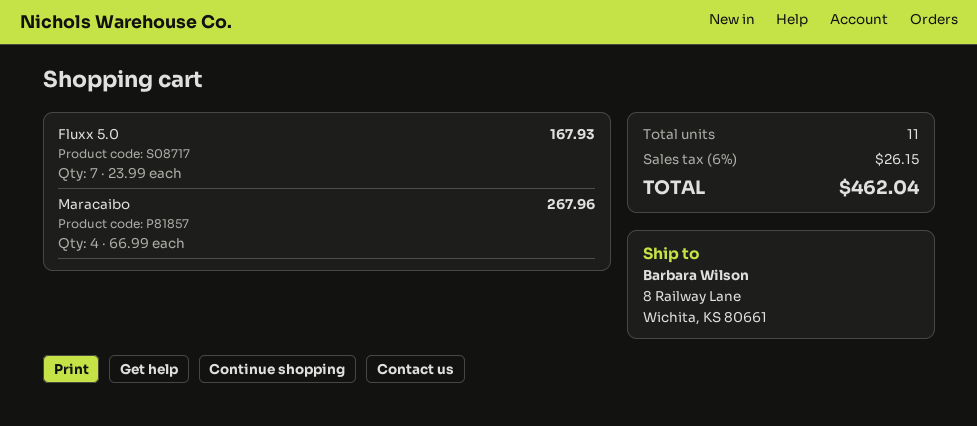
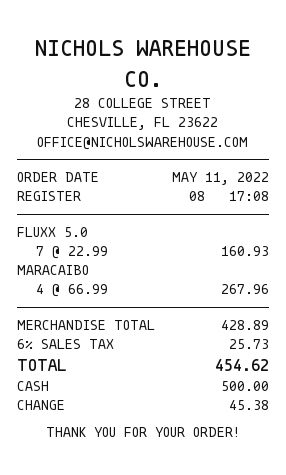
Fluxx 5.0: 7 x 23.99 = 167.93 -> 7 x 22.99 = 160.93
tax: 6% = 26.15 -> 6% = 25.73
total: 462.04 -> 454.62

